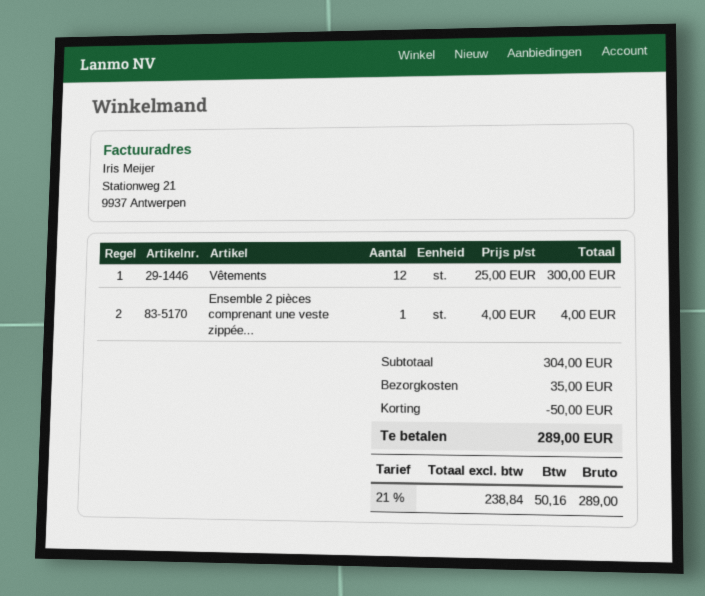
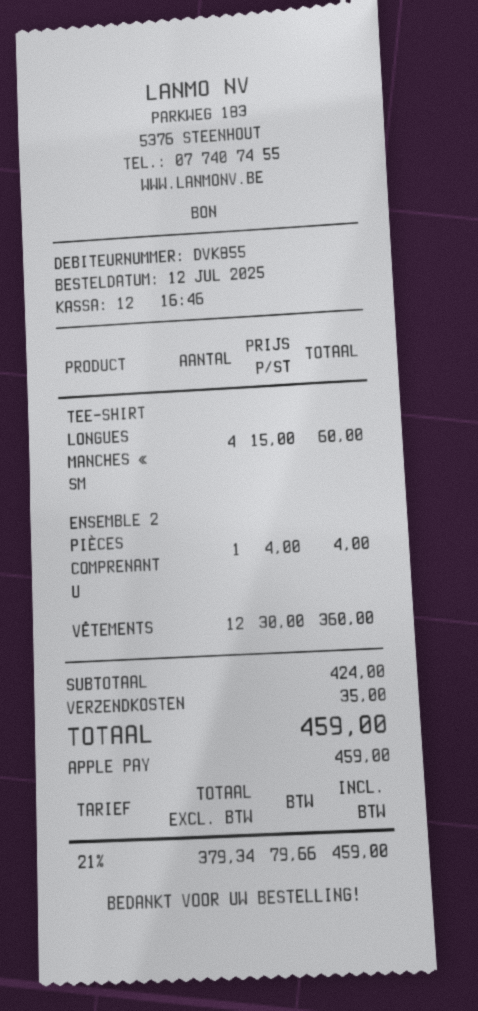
Vêtements: 12 x 25.00 = 300.00 -> 12 x 30.00 = 360.00
TEE-SHIRT LONGUES MANCHES « SM: none -> 4 x 15.00 = 60.00
subtotal: 304.00 -> 424.00
discount: 50.00 -> none
net: 238.84 -> 379.34
tax: 21% = 50.16 -> 21% = 79.66
total: 289.00 -> 459.00

